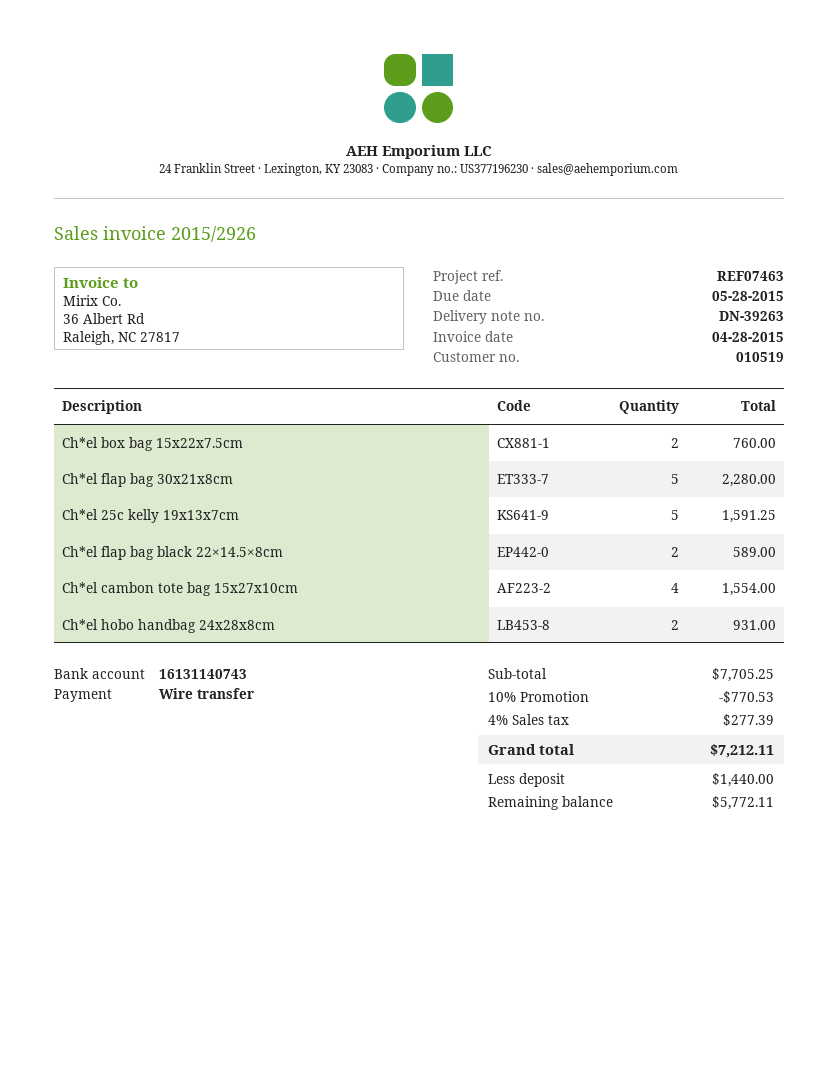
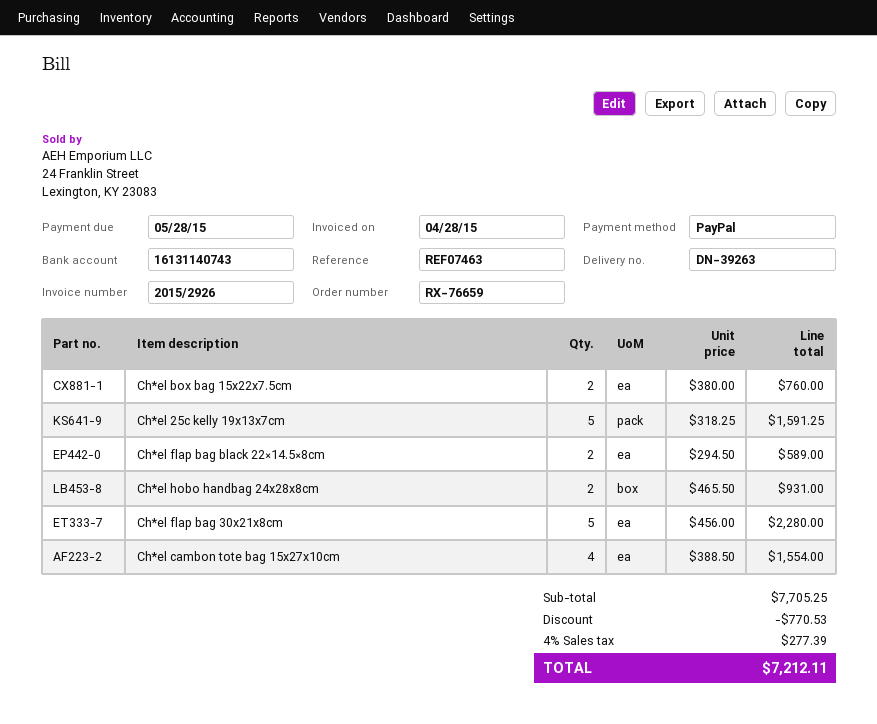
payment method: bank transfer -> PayPal

